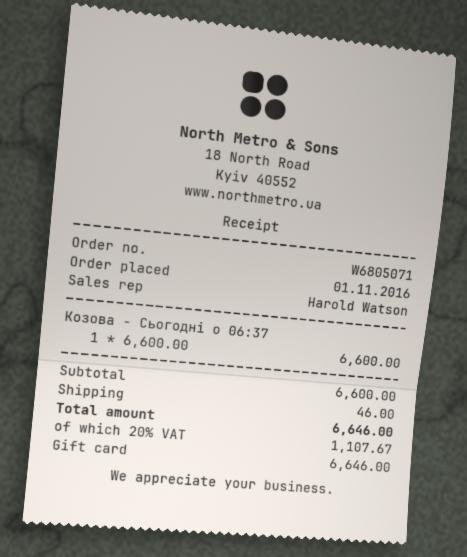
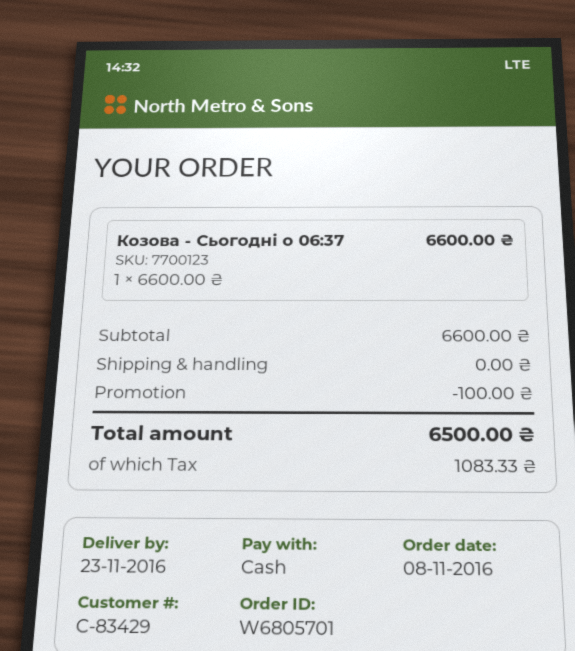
order number: W6805071 -> W6805701
order date: 2016-11-01 -> 2016-11-08
payment method: gift card -> cash
discount: none -> 100.00
shipping: 46.00 -> 0.00
tax: 1107.67 -> 1083.33
total: 6646.00 -> 6500.00

